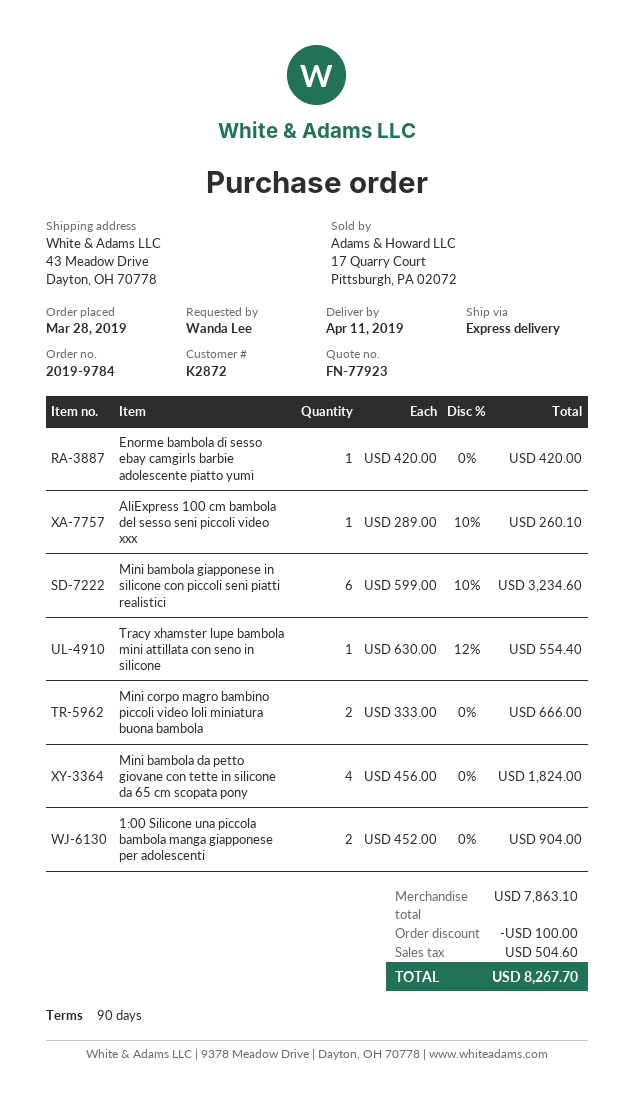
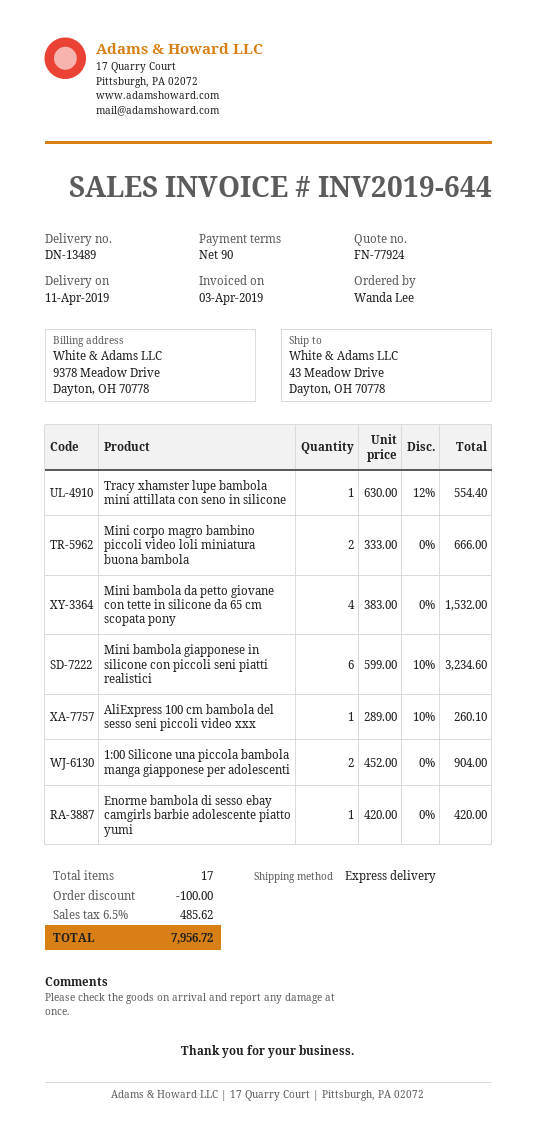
quote number: FN-77923 -> FN-77924
Mini bambola da petto giovane con tette in silicone da 65 cm scopata pony: 4 x 456.00 = 1824.00 -> 4 x 383.00 = 1532.00
tax: 504.60 -> 485.62
total: 8267.70 -> 7956.72

